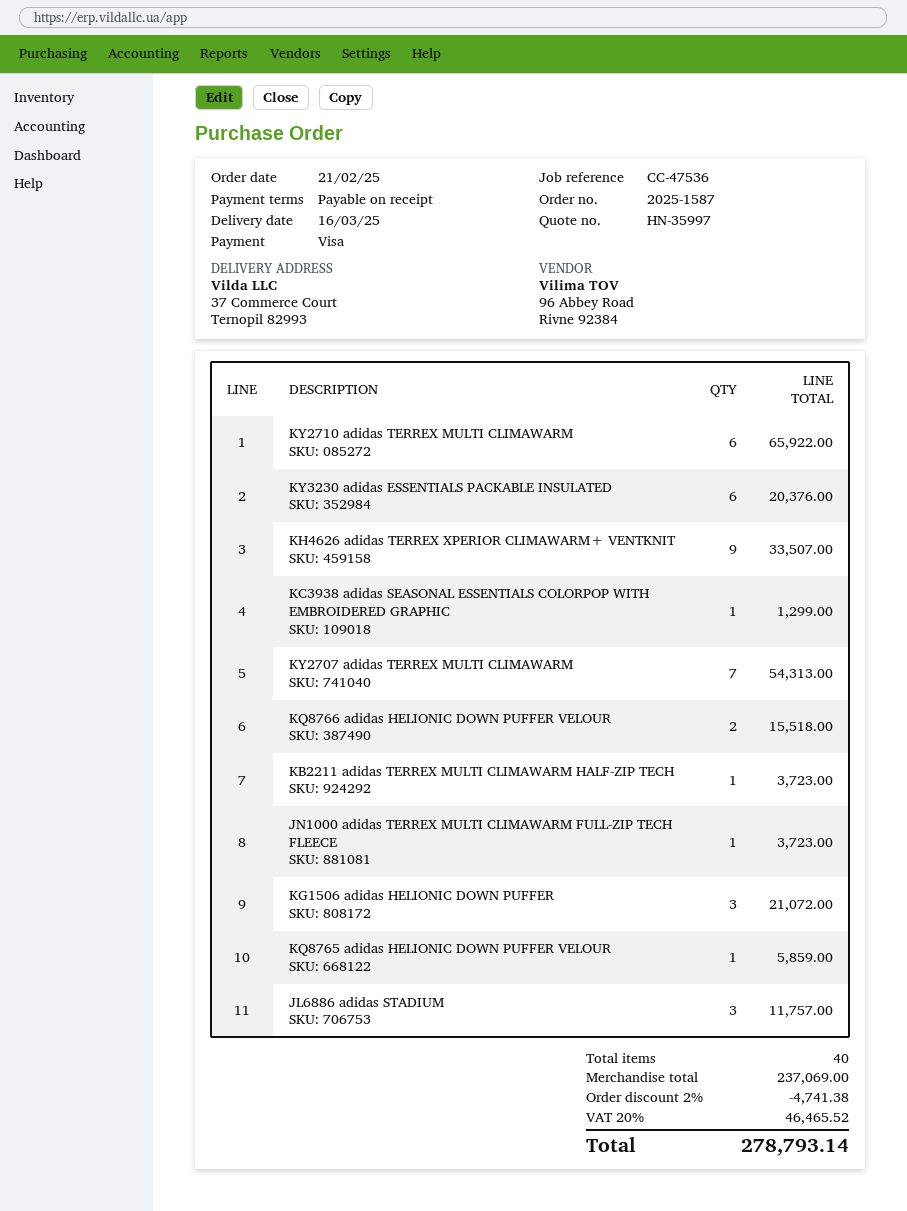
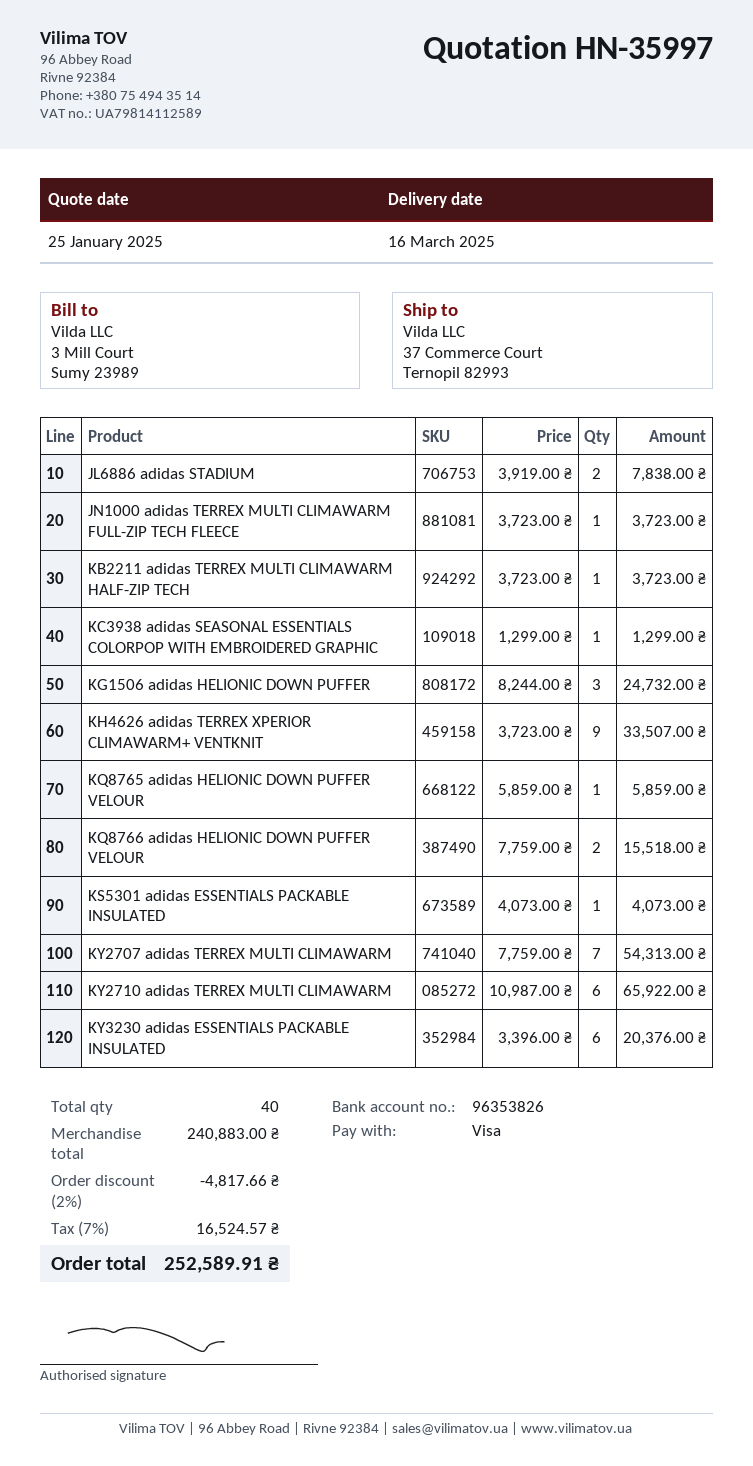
KG1506 adidas HELIONIC DOWN PUFFER: 3 for 21072.00 -> 3 for 24732.00
JL6886 adidas STADIUM: 3 for 11757.00 -> 2 for 7838.00
KS5301 adidas ESSENTIALS PACKABLE INSULATED: none -> 1 for 4073.00
subtotal: 237069.00 -> 240883.00
discount: 2% = 4741.38 -> 2% = 4817.66
tax: 20% = 46465.52 -> 7% = 16524.57
total: 278793.14 -> 252589.91

